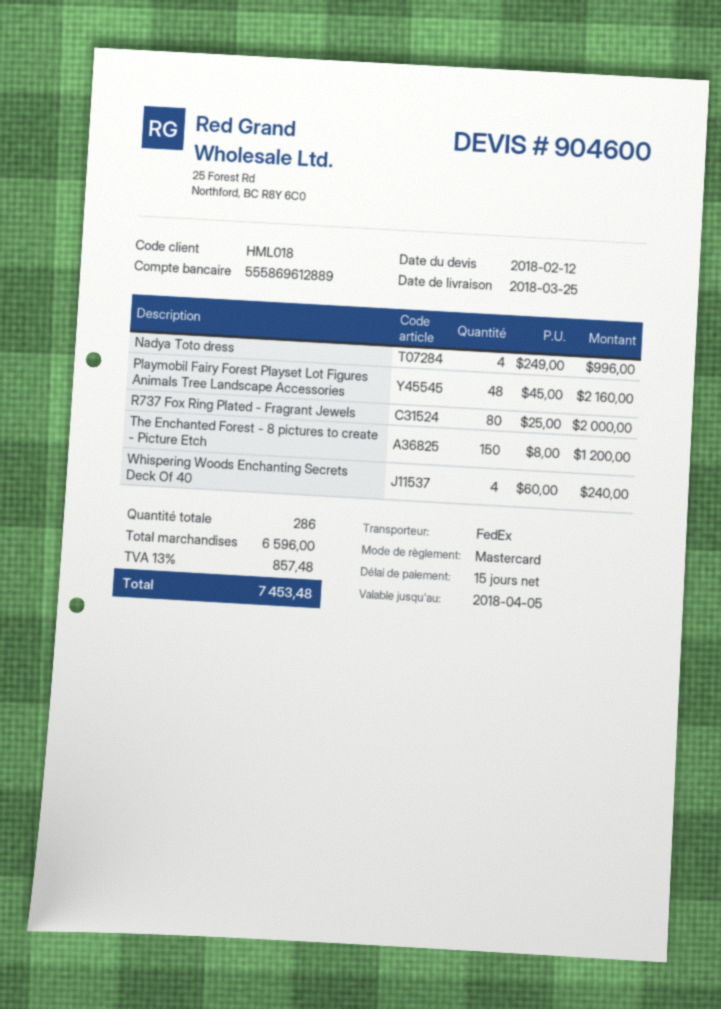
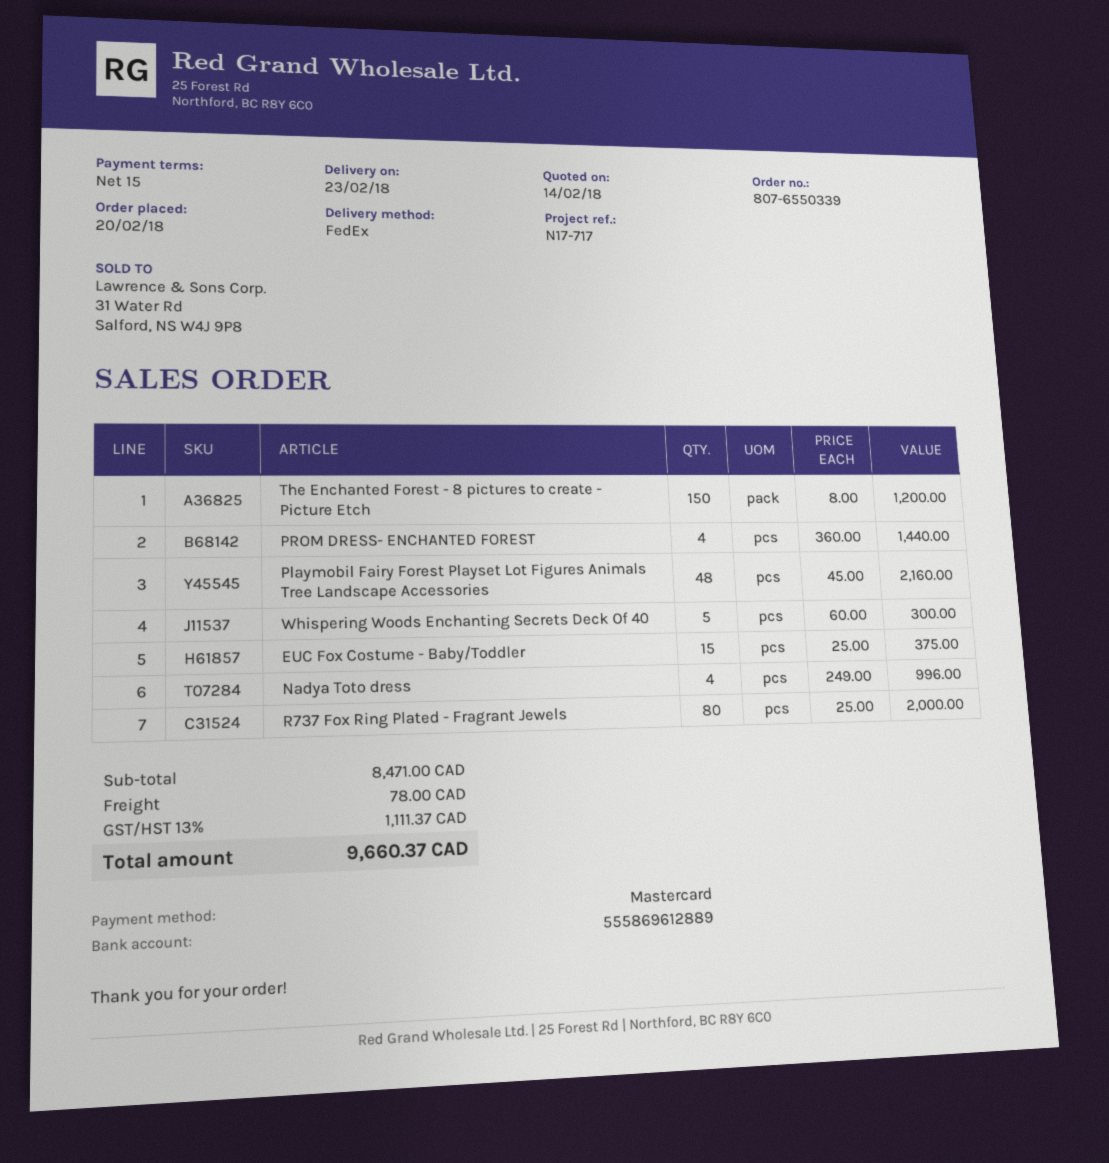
quote date: 2018-02-12 -> 2018-02-14
delivery date: 2018-03-25 -> 2018-02-23
Whispering Woods Enchanting Secrets Deck Of 40: 4 x 60.00 = 240.00 -> 5 x 60.00 = 300.00
PROM DRESS- ENCHANTED FOREST: none -> 4 x 360.00 = 1440.00
EUC Fox Costume - Baby/Toddler: none -> 15 x 25.00 = 375.00
subtotal: 6596.00 -> 8471.00
shipping: none -> 78.00
tax: 13% = 857.48 -> 13% = 1111.37
total: 7453.48 -> 9660.37

